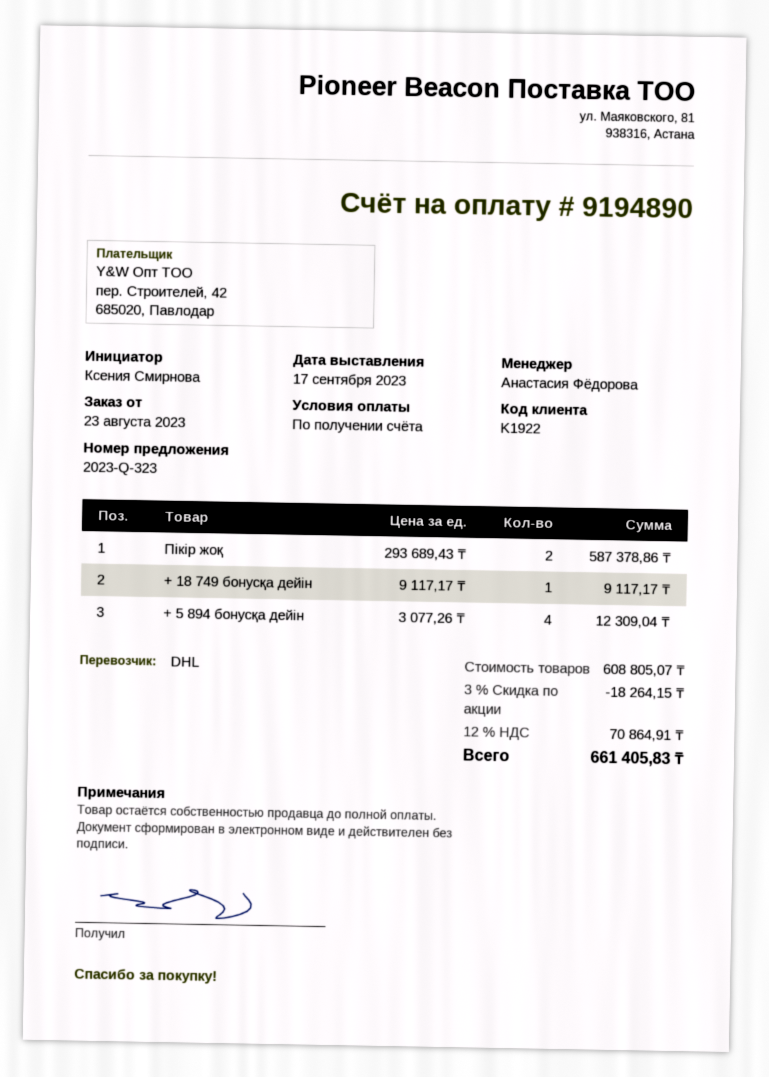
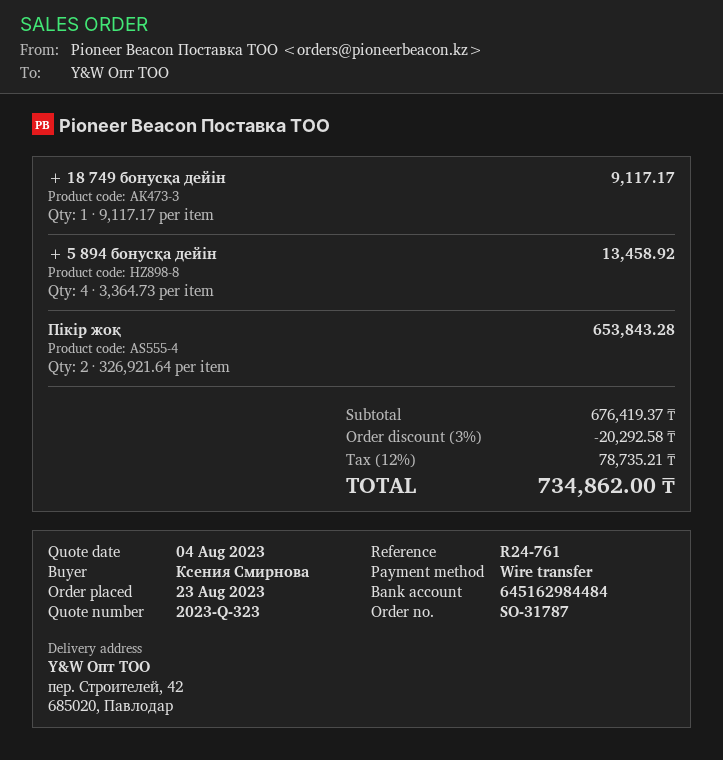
Пікір жоқ: 2 x 293689.43 = 587378.86 -> 2 x 326921.64 = 653843.28
+ 5 894 бонусқа дейін: 4 x 3077.26 = 12309.04 -> 4 x 3364.73 = 13458.92
subtotal: 608805.07 -> 676419.37
discount: 3% = 18264.15 -> 3% = 20292.58
tax: 12% = 70864.91 -> 12% = 78735.21
total: 661405.83 -> 734862.00

